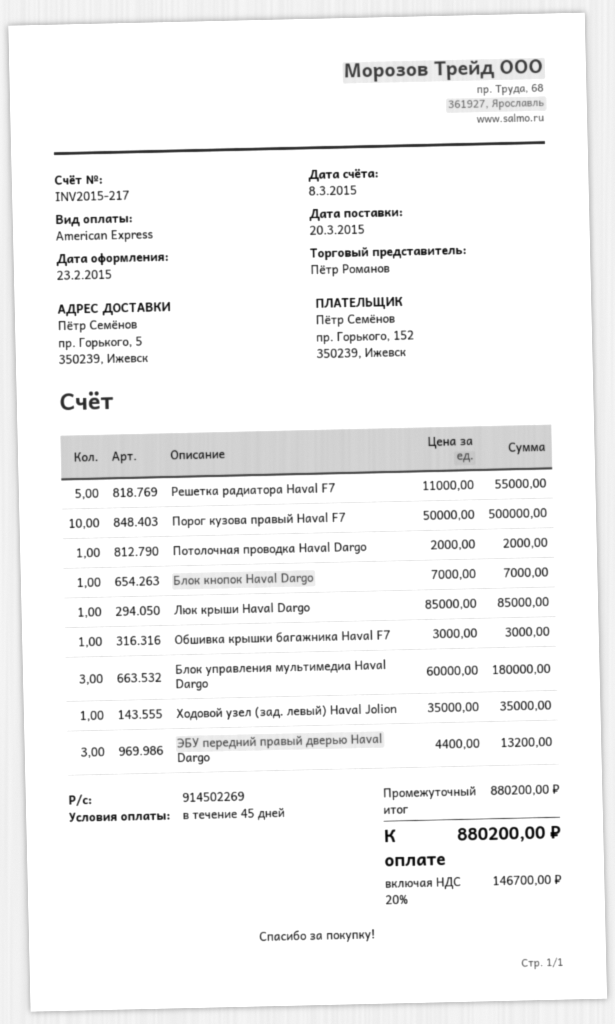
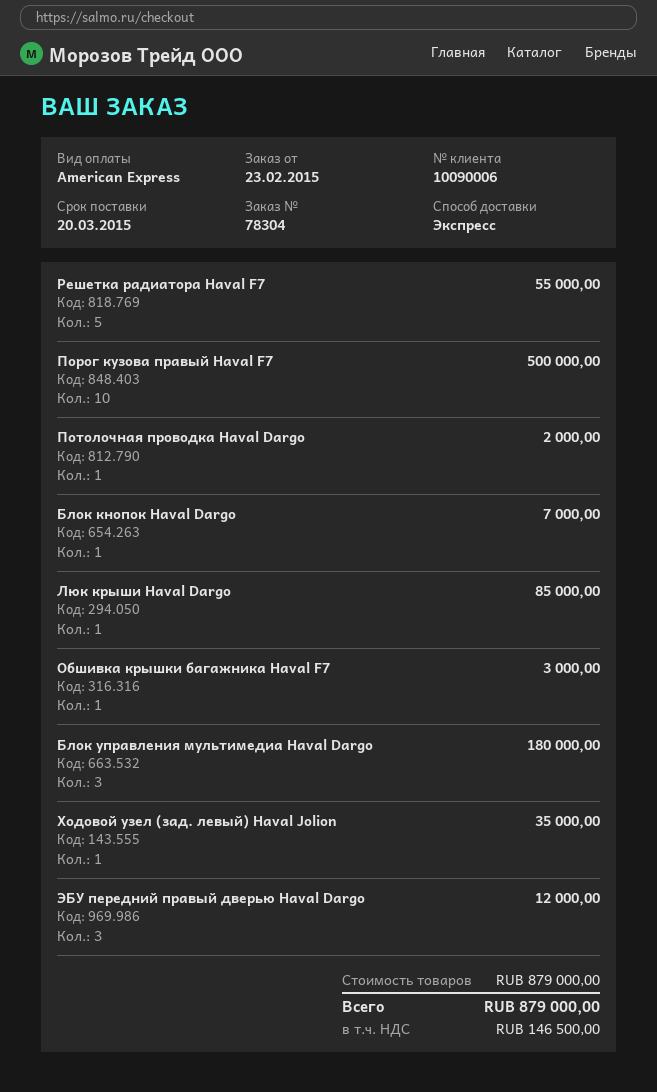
ЭБУ передний правый дверью Haval Dargo: 3 for 13200.00 -> 3 for 12000.00
subtotal: 880200.00 -> 879000.00
tax: 146700.00 -> 146500.00
total: 880200.00 -> 879000.00

